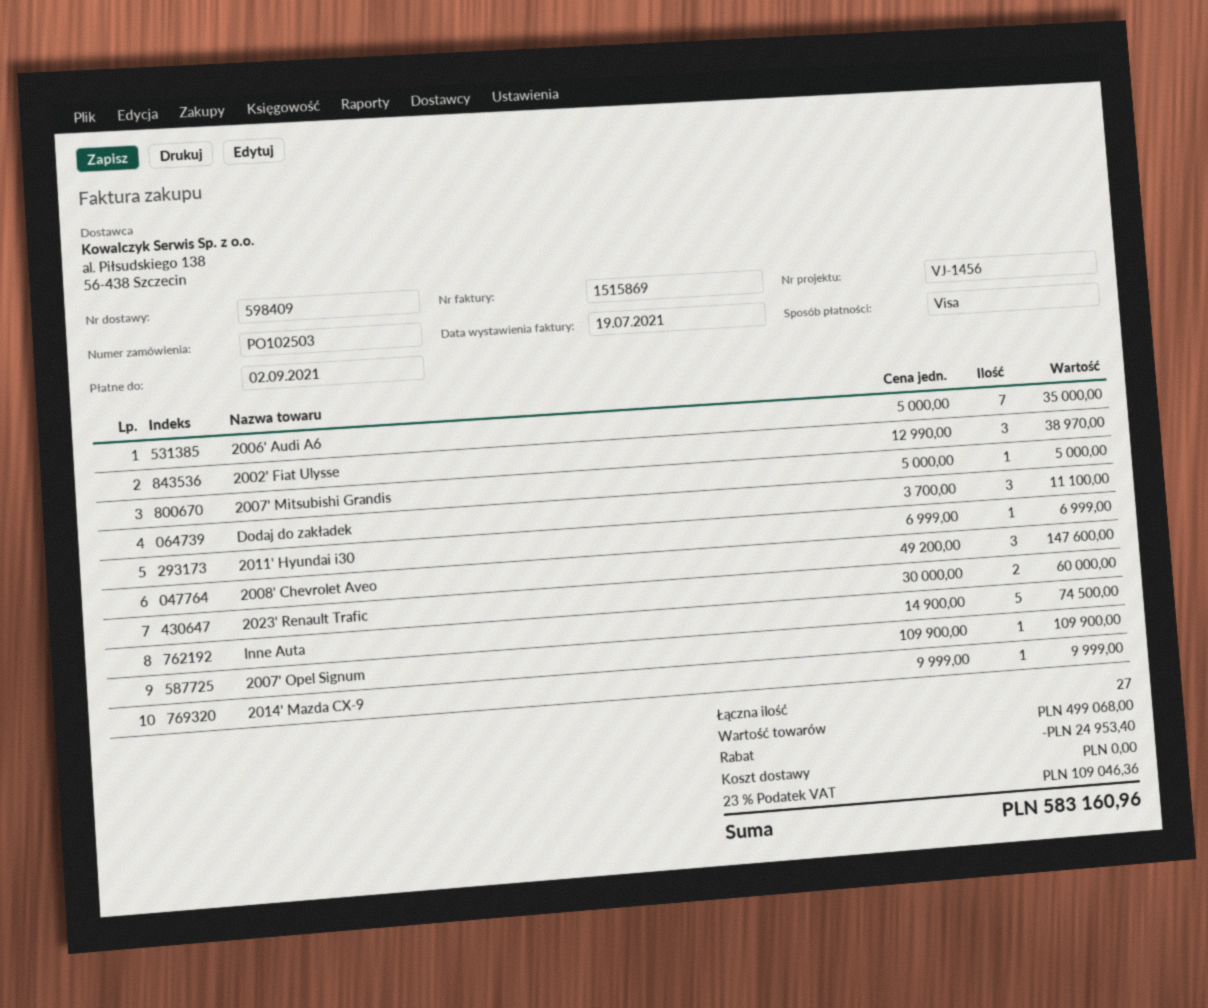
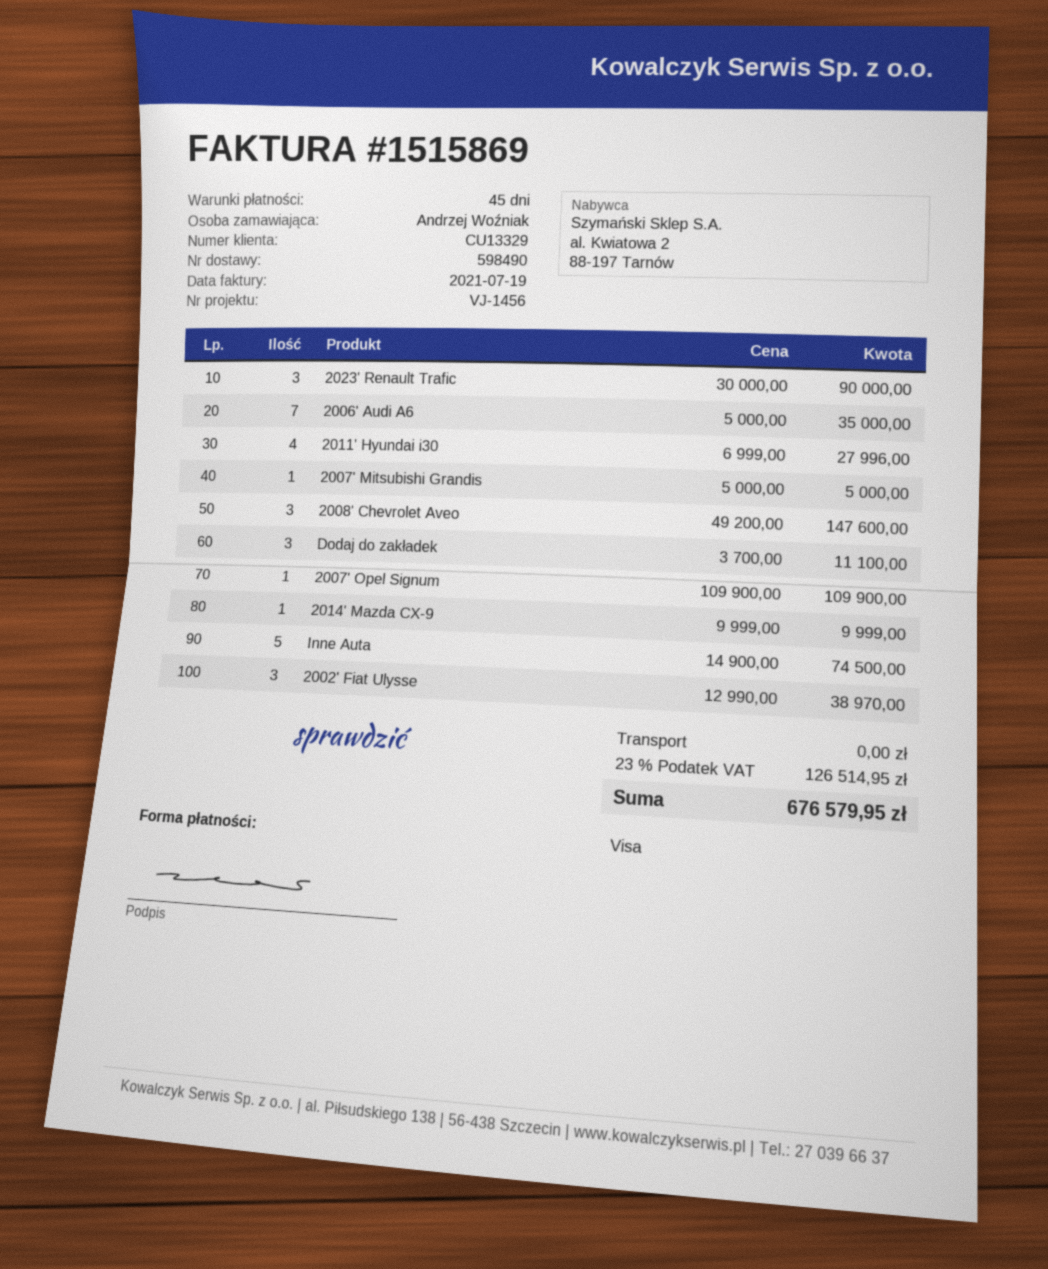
delivery note number: 598409 -> 598490
2011' Hyundai i30: 1 x 6999.00 = 6999.00 -> 4 x 6999.00 = 27996.00
2023' Renault Trafic: 2 x 30000.00 = 60000.00 -> 3 x 30000.00 = 90000.00
discount: 24953.40 -> none
tax: 23% = 109046.36 -> 23% = 126514.95
total: 583160.96 -> 676579.95

